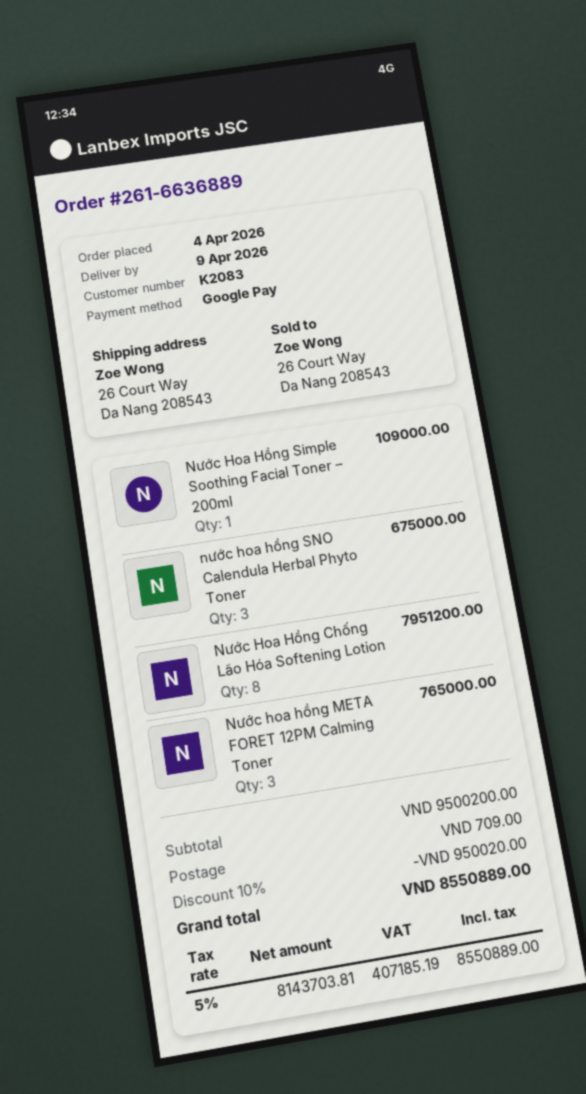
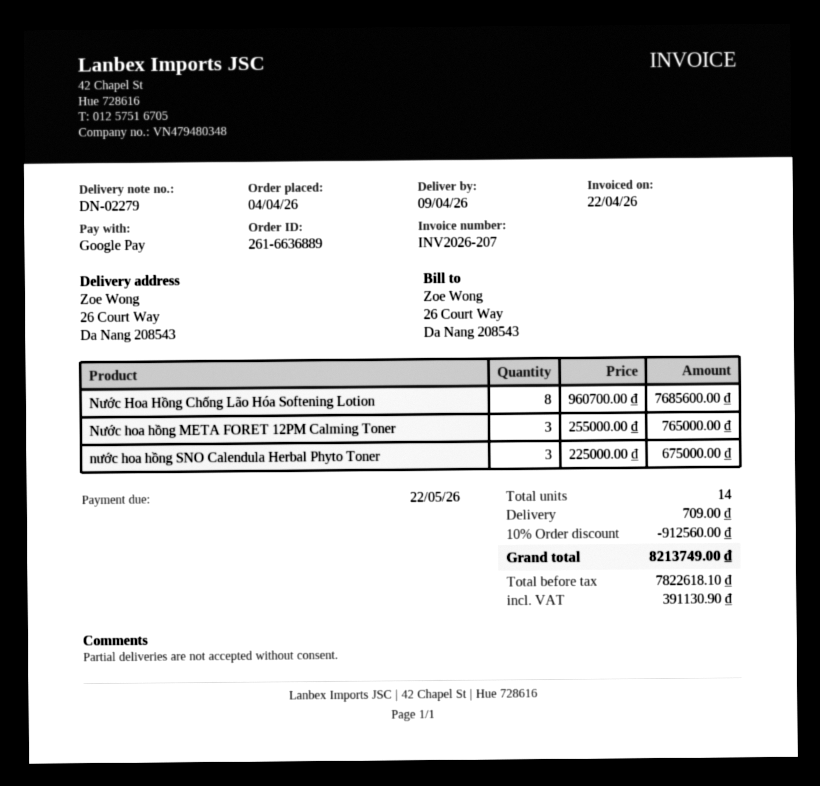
Nước Hoa Hồng Simple Soothing Facial Toner – 200ml: 1 for 109000.00 -> none
Nước Hoa Hồng Chống Lão Hóa Softening Lotion: 8 for 7951200.00 -> 8 for 7685600.00
discount: 10% = 950020.00 -> 10% = 912560.00
net: 8143703.81 -> 7822618.10
tax: 407185.19 -> 391130.90
total: 8550889.00 -> 8213749.00

